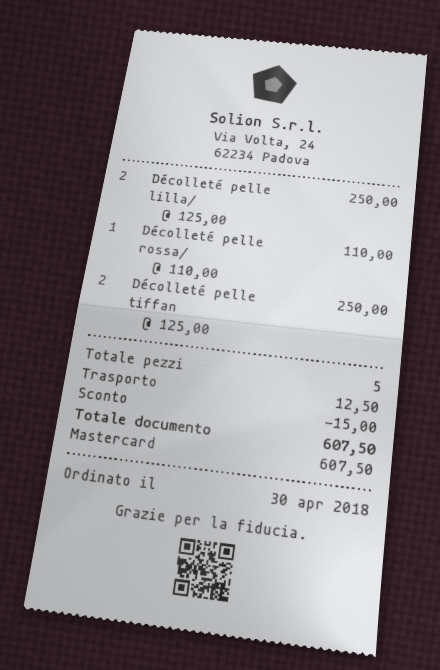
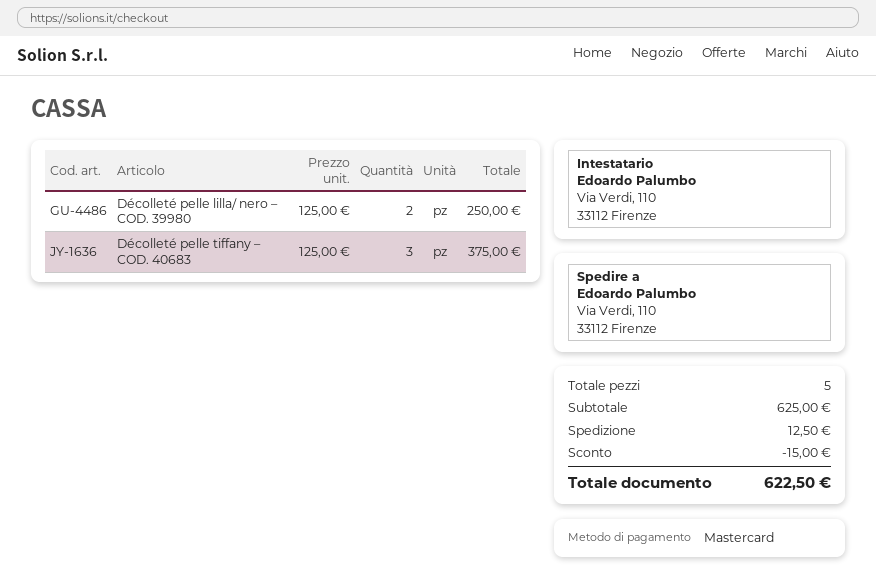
Décolleté pelle rossa/: 1 x 110.00 = 110.00 -> none
Décolleté pelle tiffan: 2 x 125.00 = 250.00 -> 3 x 125.00 = 375.00
total: 607.50 -> 622.50

